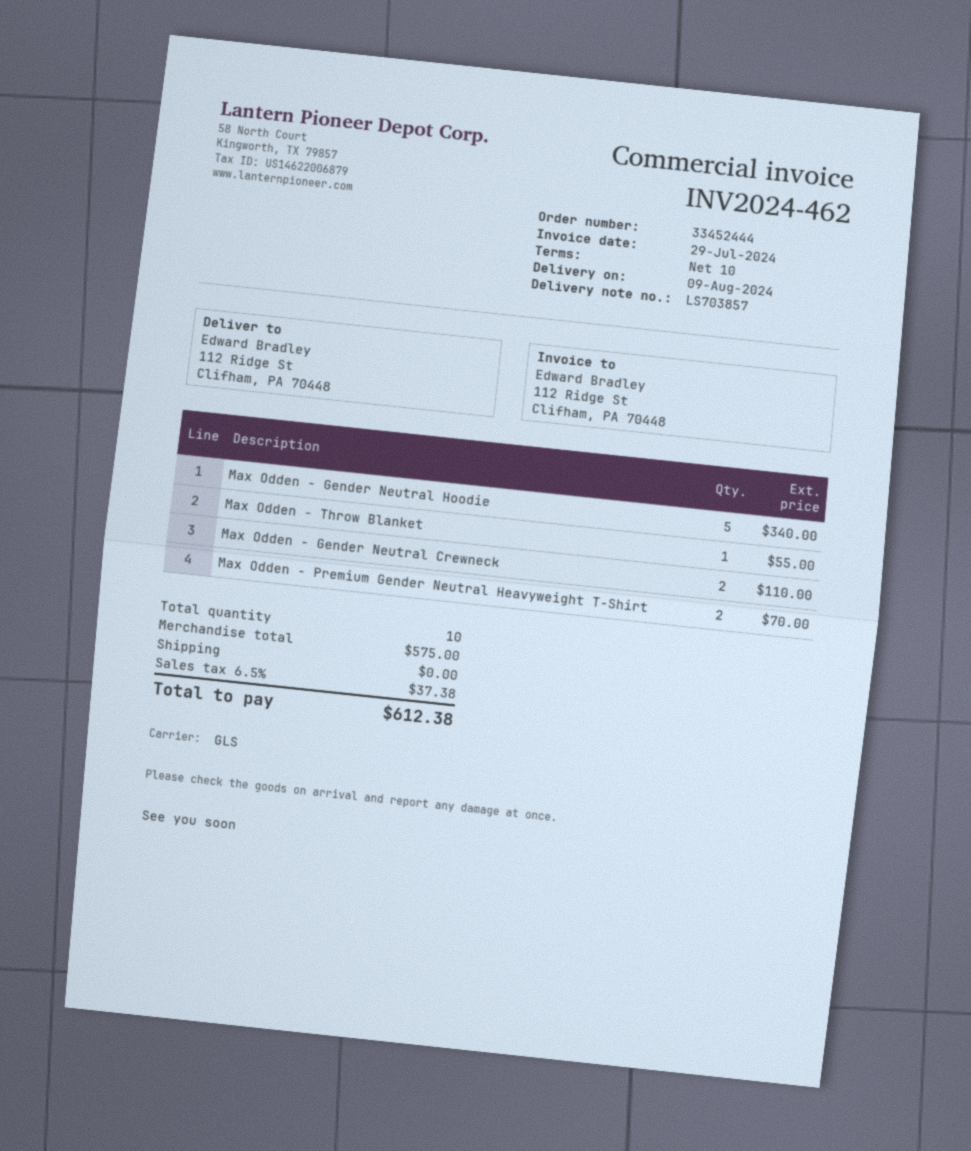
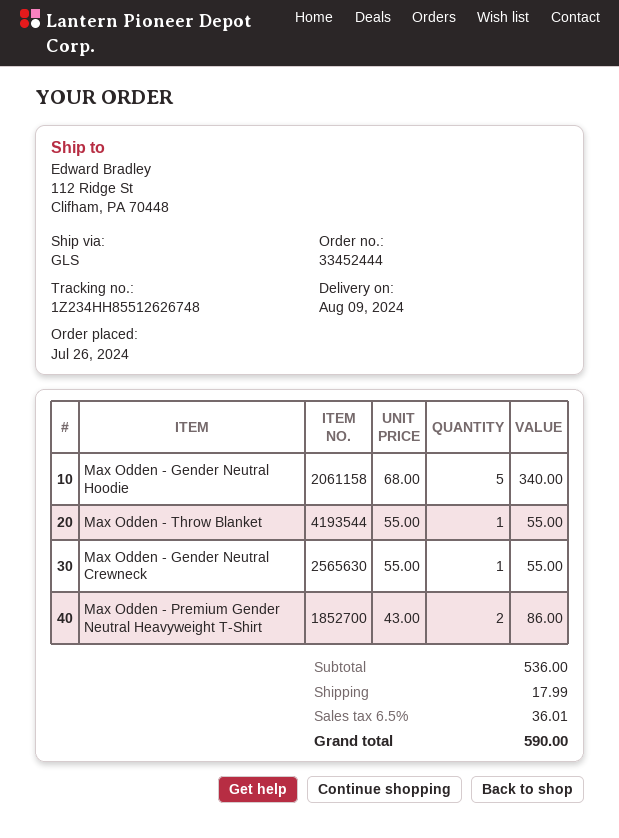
Max Odden - Gender Neutral Crewneck: 2 for 110.00 -> 1 for 55.00
Max Odden - Premium Gender Neutral Heavyweight T-Shirt: 2 for 70.00 -> 2 for 86.00
subtotal: 575.00 -> 536.00
shipping: 0.00 -> 17.99
tax: 6.5% = 37.38 -> 6.5% = 36.01
total: 612.38 -> 590.00

